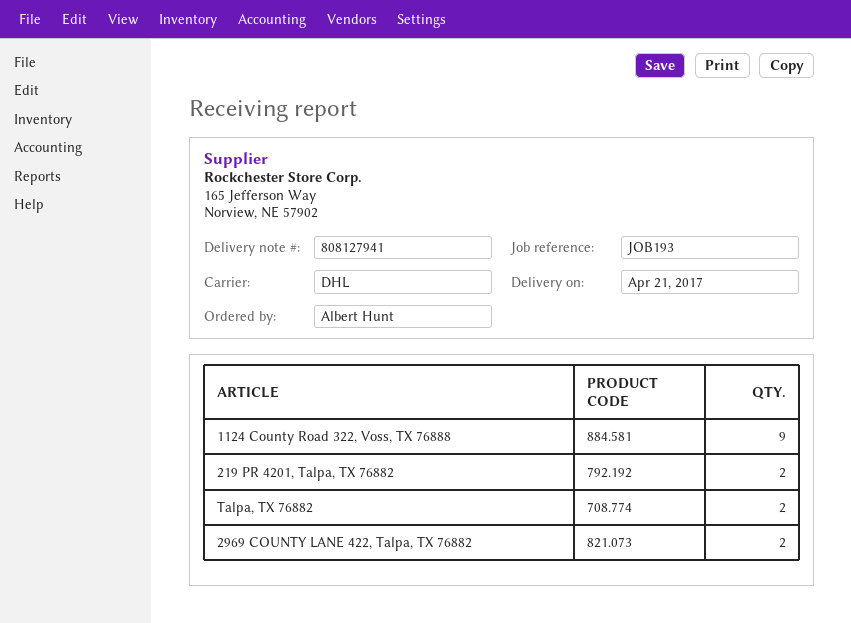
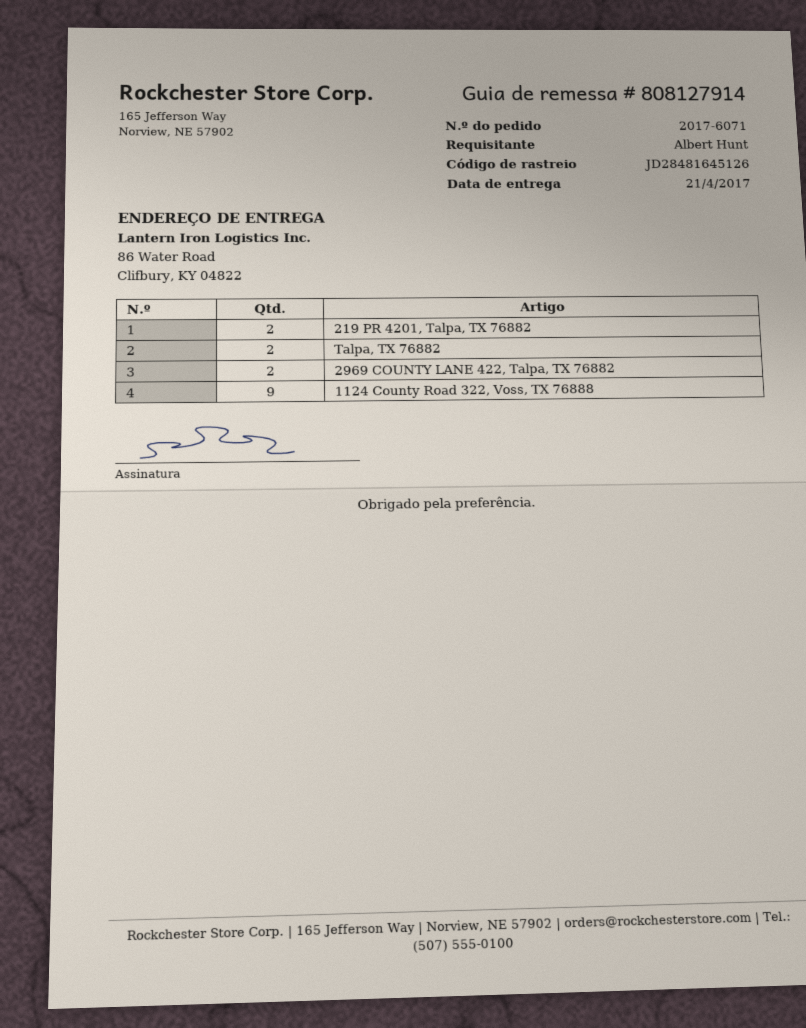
delivery note number: 808127941 -> 808127914

